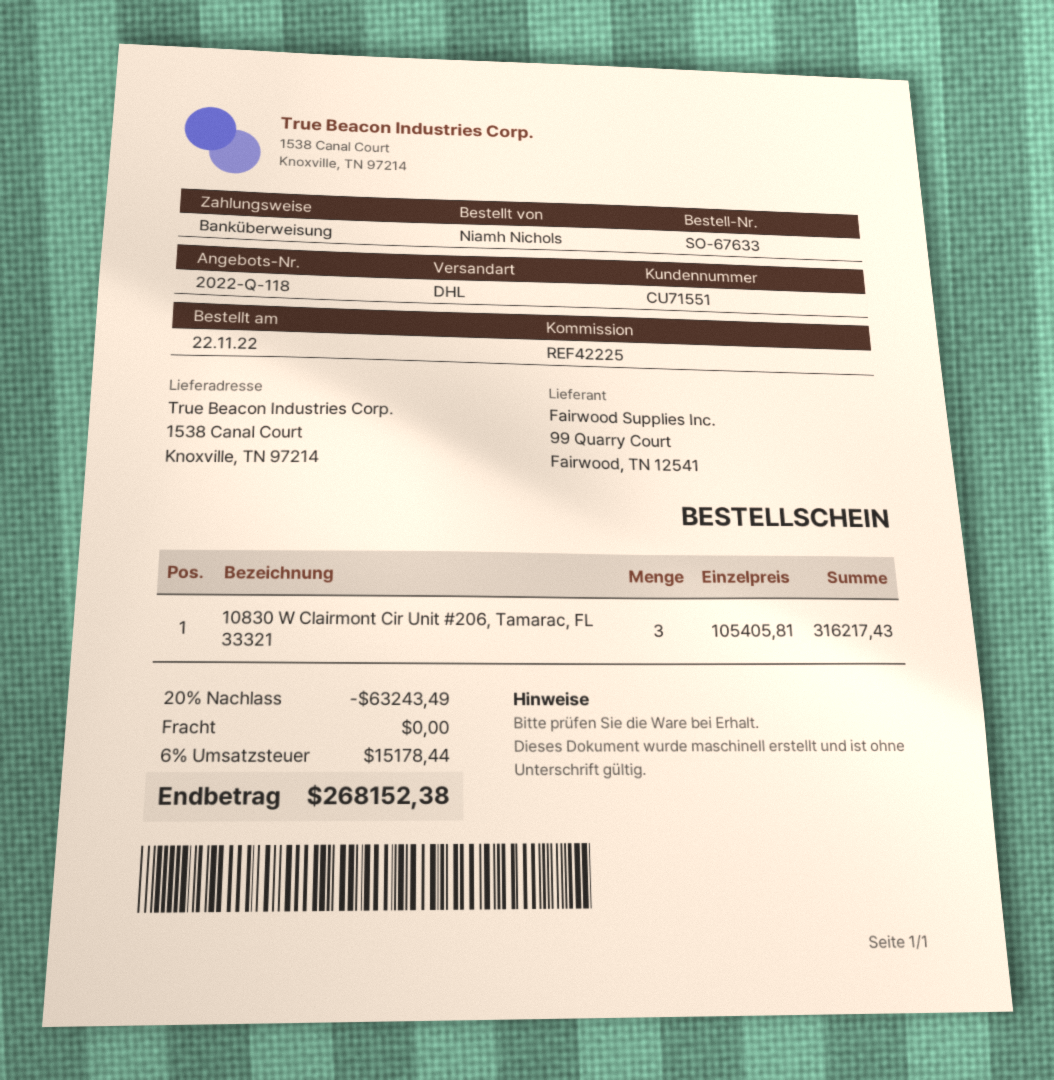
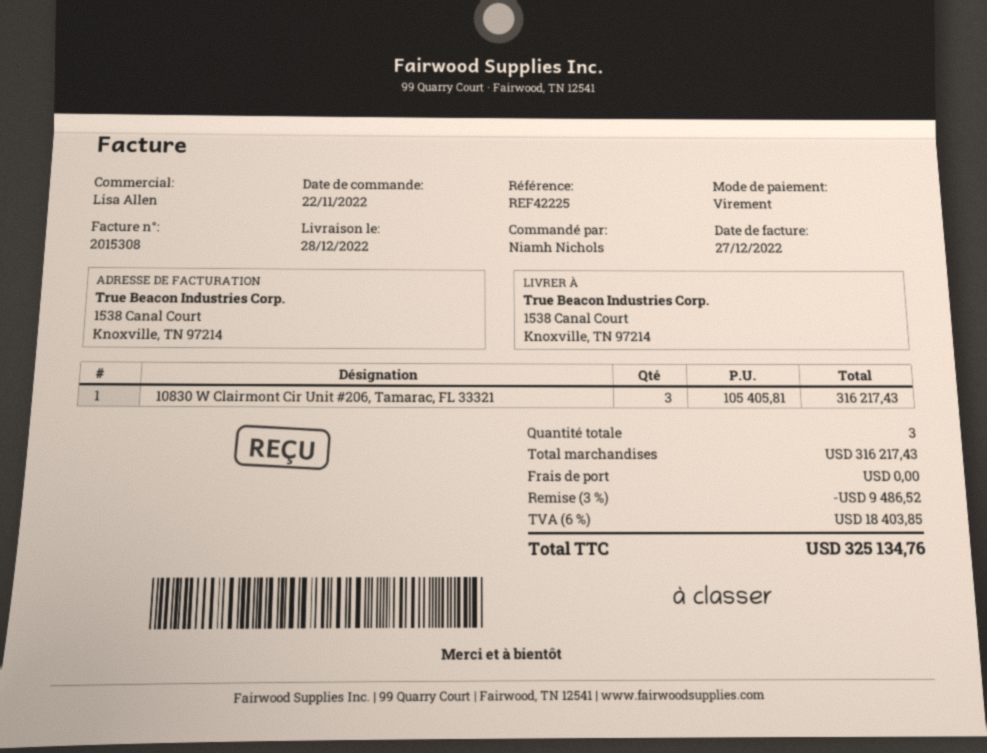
discount: 20% = 63243.49 -> 3% = 9486.52
tax: 6% = 15178.44 -> 6% = 18403.85
total: 268152.38 -> 325134.76

